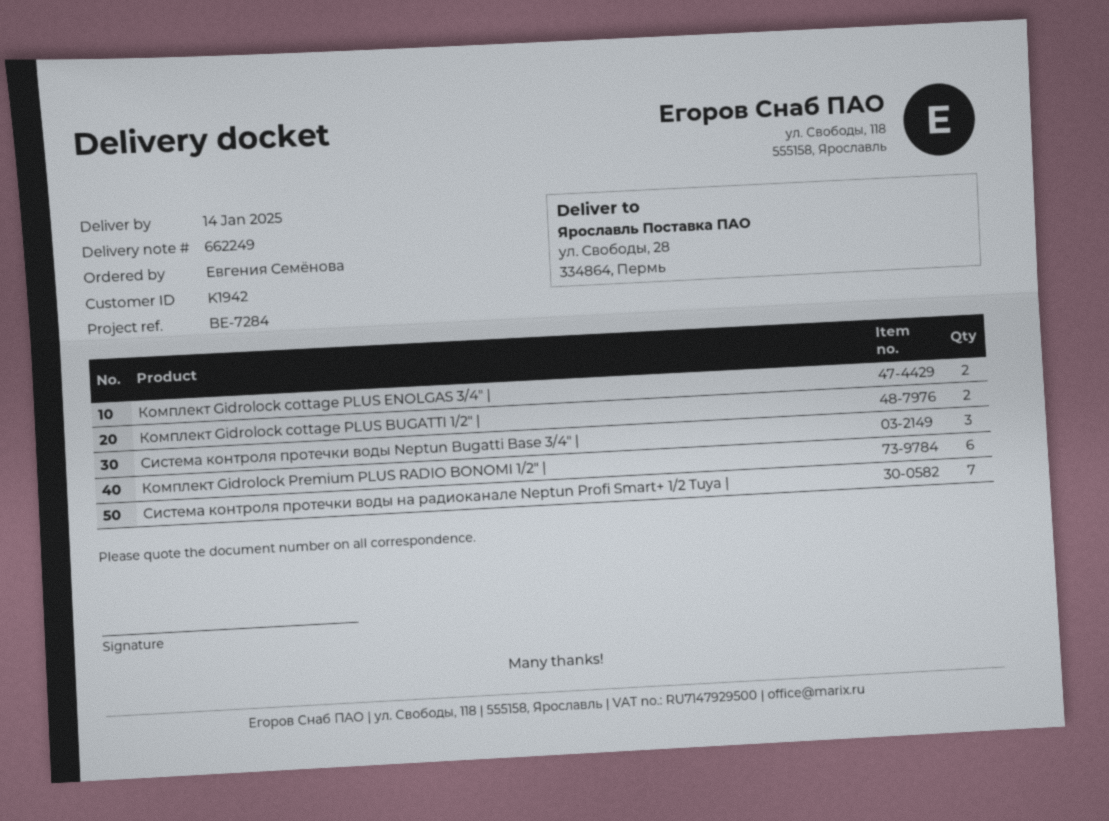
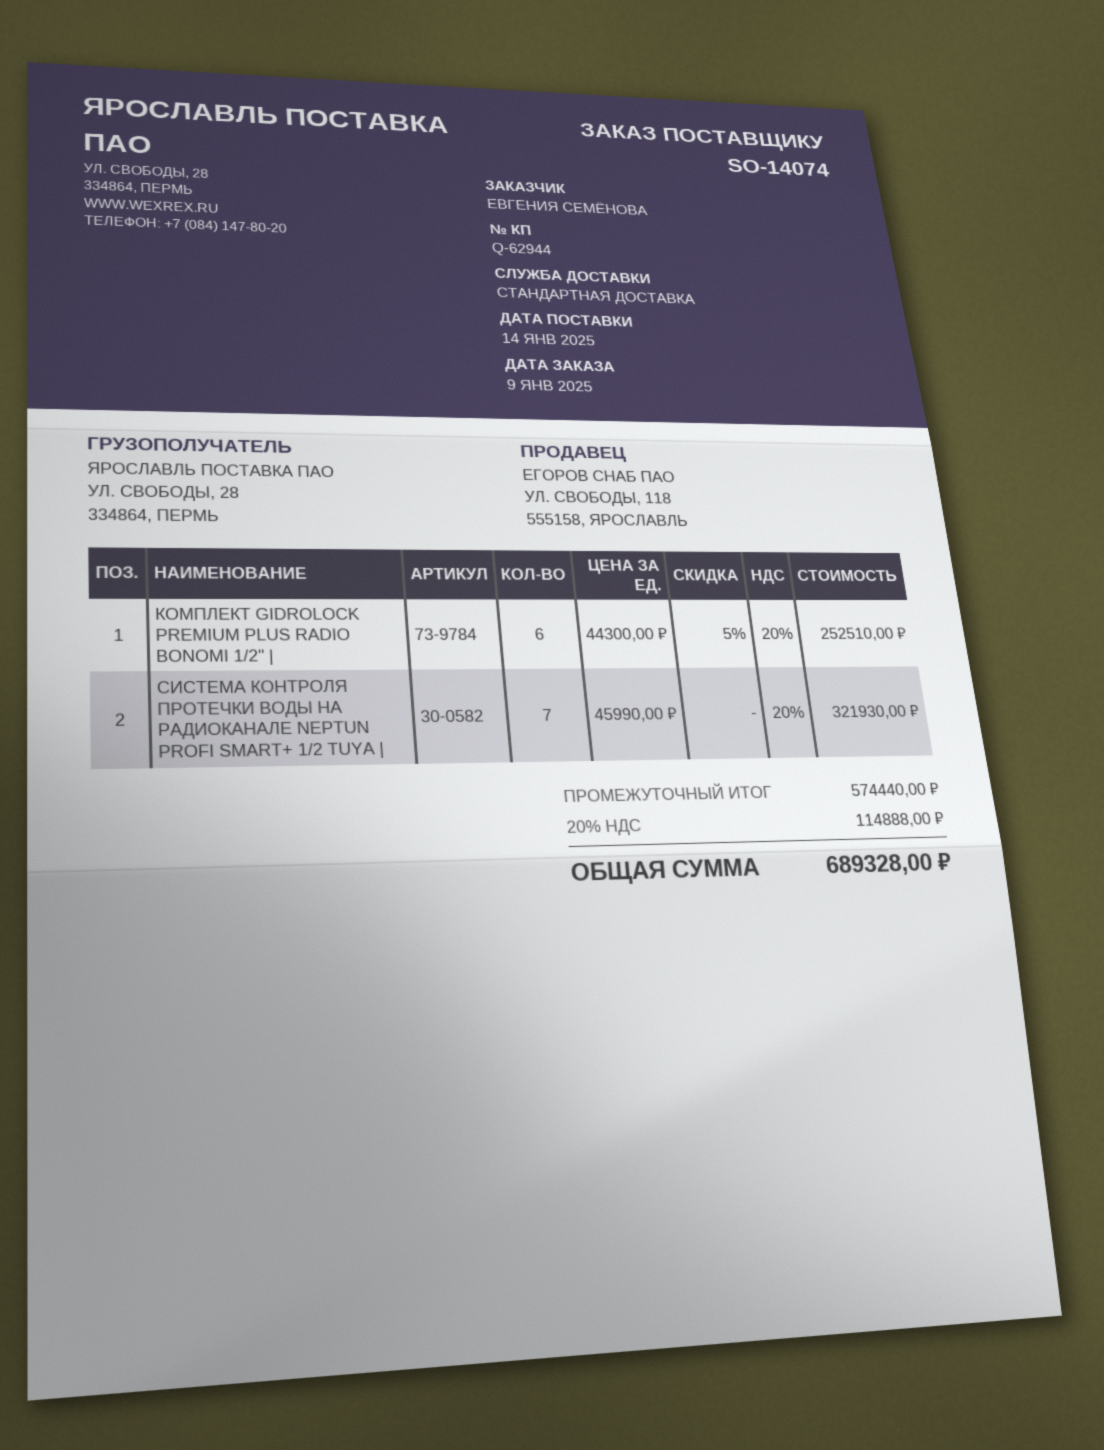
Комплект Gidrolock cottage PLUS ENOLGAS 3/4" |: 2 -> none
Комплект Gidrolock cottage PLUS BUGATTI 1/2" |: 2 -> none
Система контроля протечки воды Neptun Bugatti Base 3/4" |: 3 -> none

